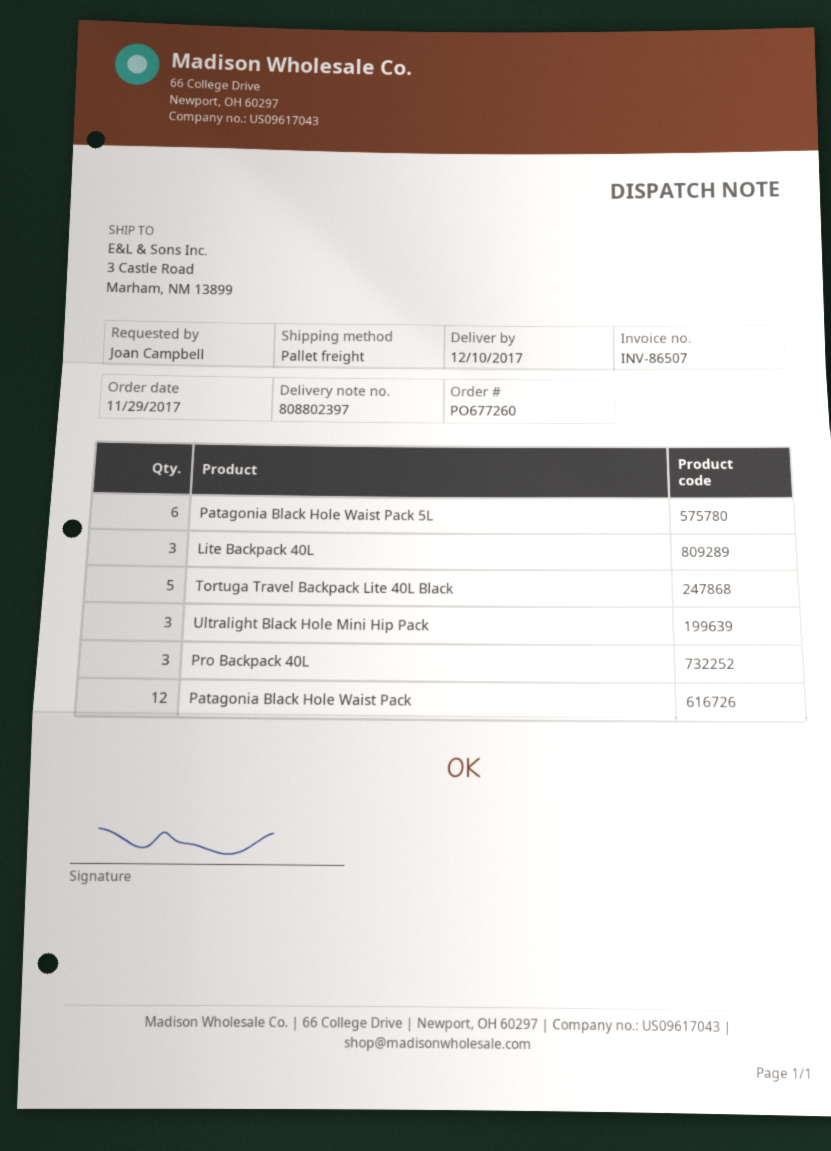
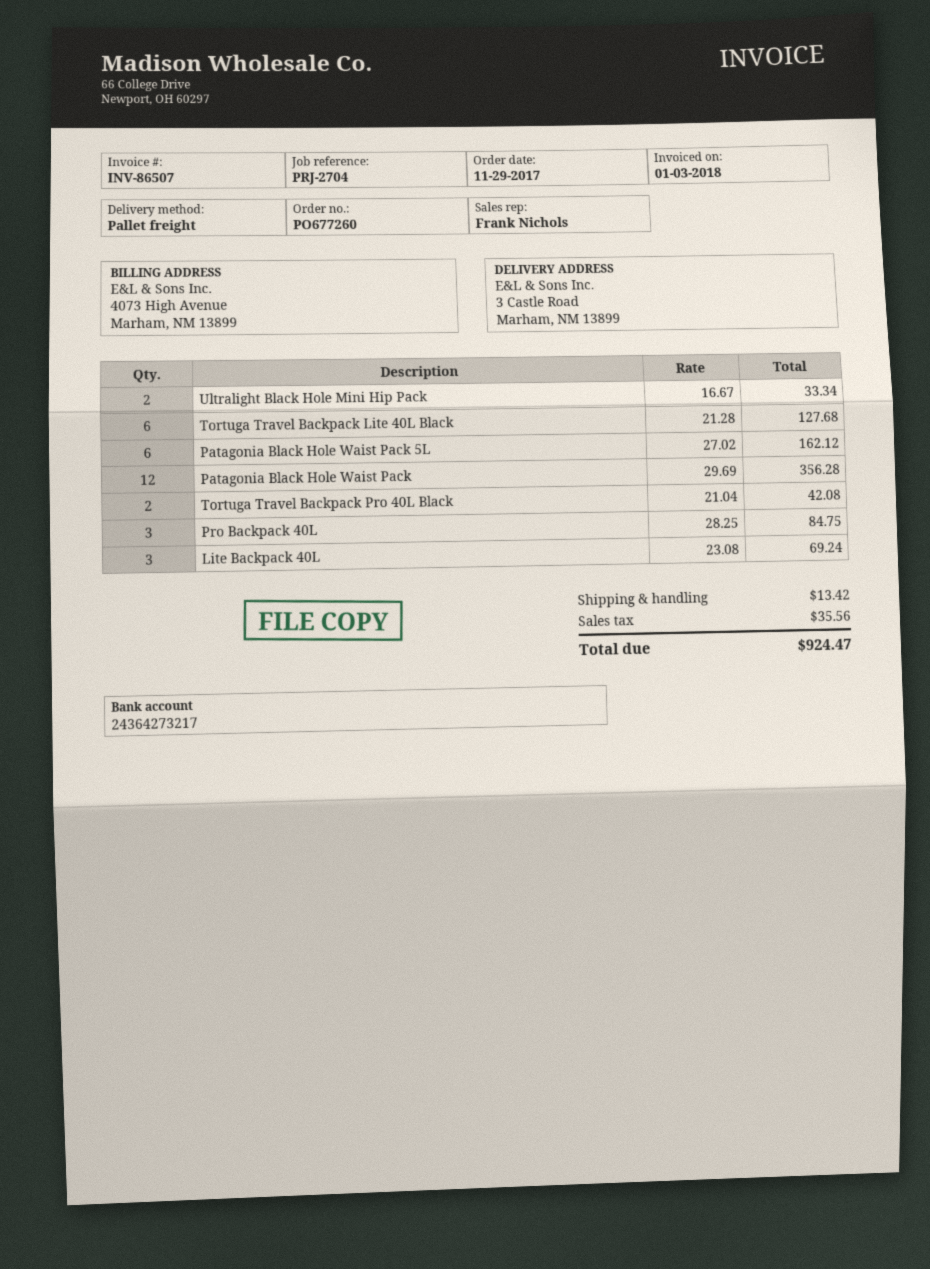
Tortuga Travel Backpack Lite 40L Black: 5 -> 6
Ultralight Black Hole Mini Hip Pack: 3 -> 2
Tortuga Travel Backpack Pro 40L Black: none -> 2

